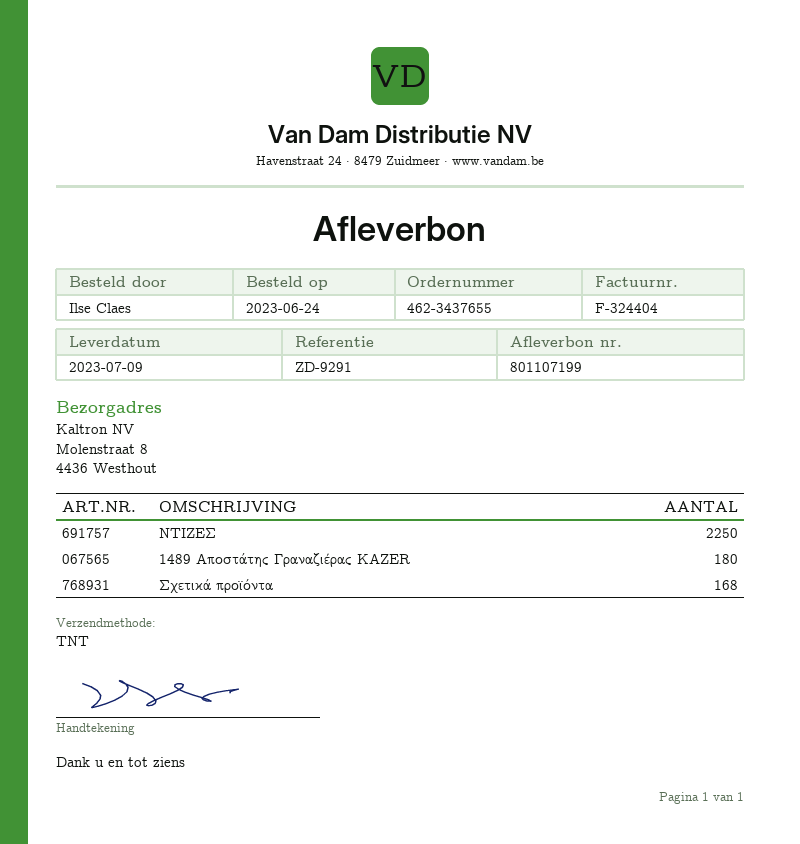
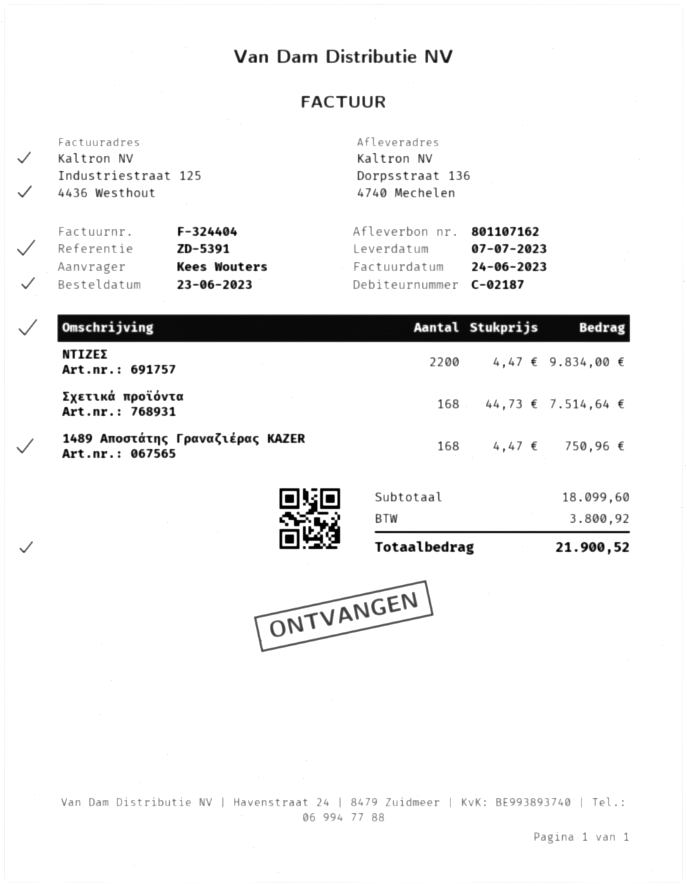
order date: 2023-06-24 -> 2023-06-23
delivery note number: 801107199 -> 801107162
delivery date: 2023-07-09 -> 2023-07-07
reference: ZD-9291 -> ZD-5391
ordered by: Ilse Claes -> Kees Wouters
ship to: Molenstraat 8, 4436 Westhout -> Dorpsstraat 136, 4740 Mechelen
ΝΤΙΖΕΣ: 2250 -> 2200
1489 Αποστάτης Γραναζιέρας KAZER: 180 -> 168

